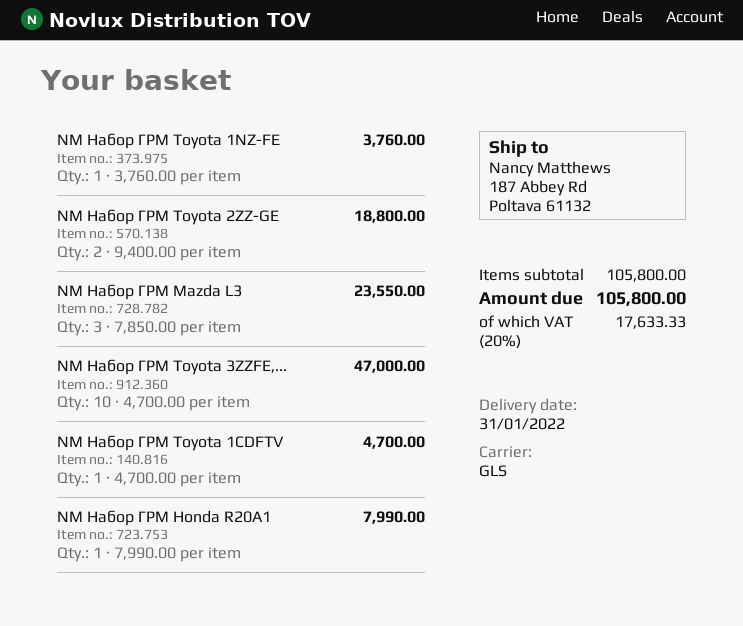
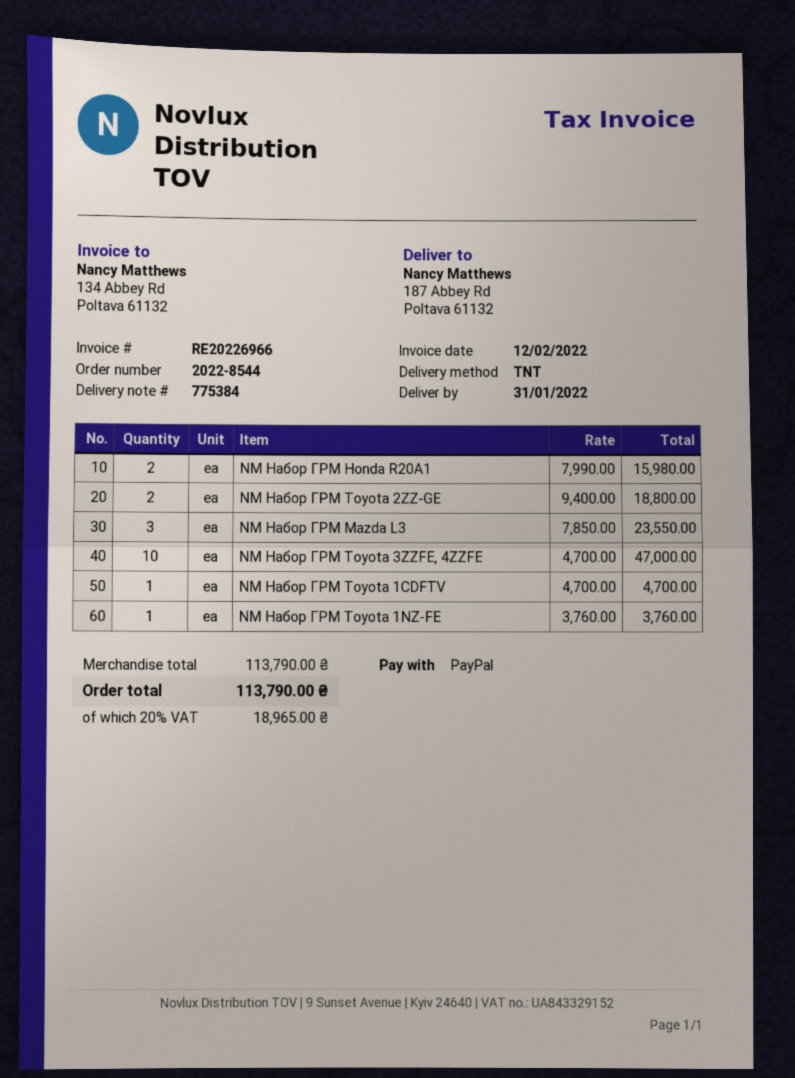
shipping method: GLS -> TNT
NM Набор ГРМ Honda R20A1: 1 x 7990.00 = 7990.00 -> 2 x 7990.00 = 15980.00
subtotal: 105800.00 -> 113790.00
tax: 20% = 17633.33 -> 20% = 18965.00
total: 105800.00 -> 113790.00

